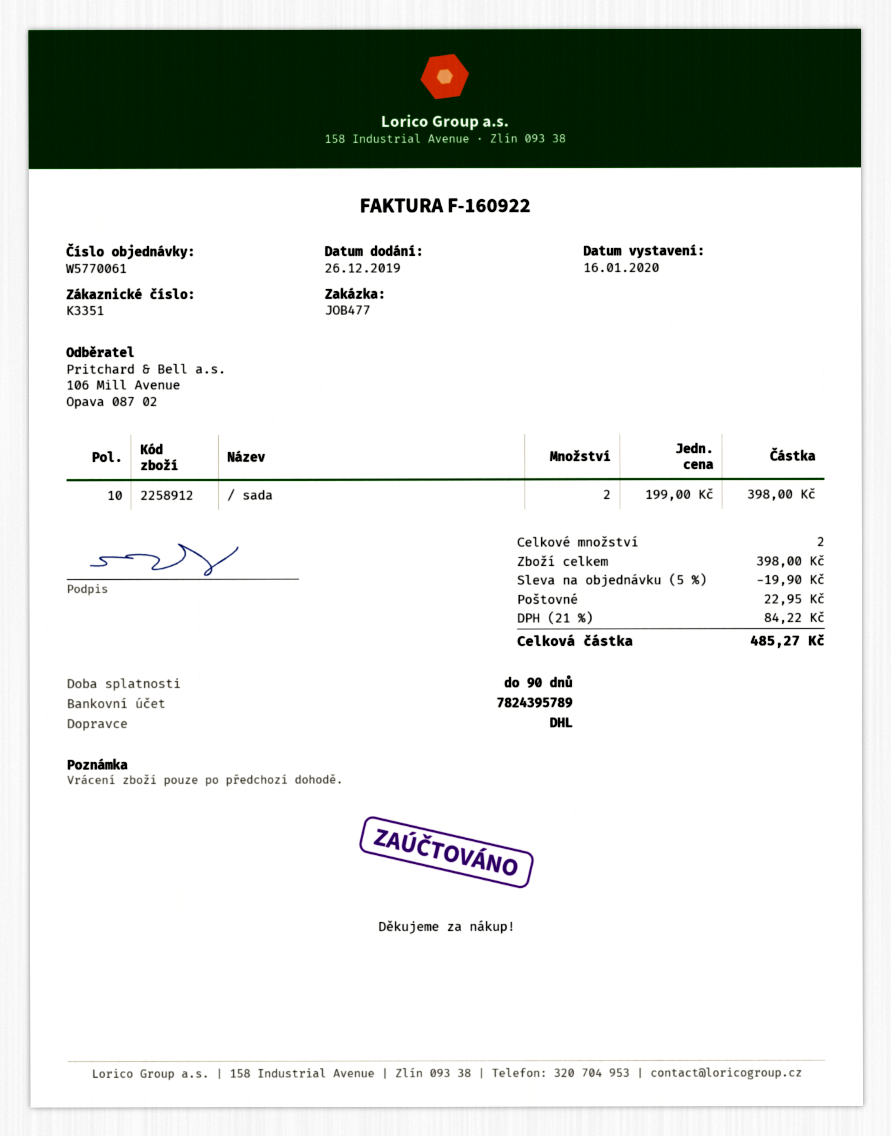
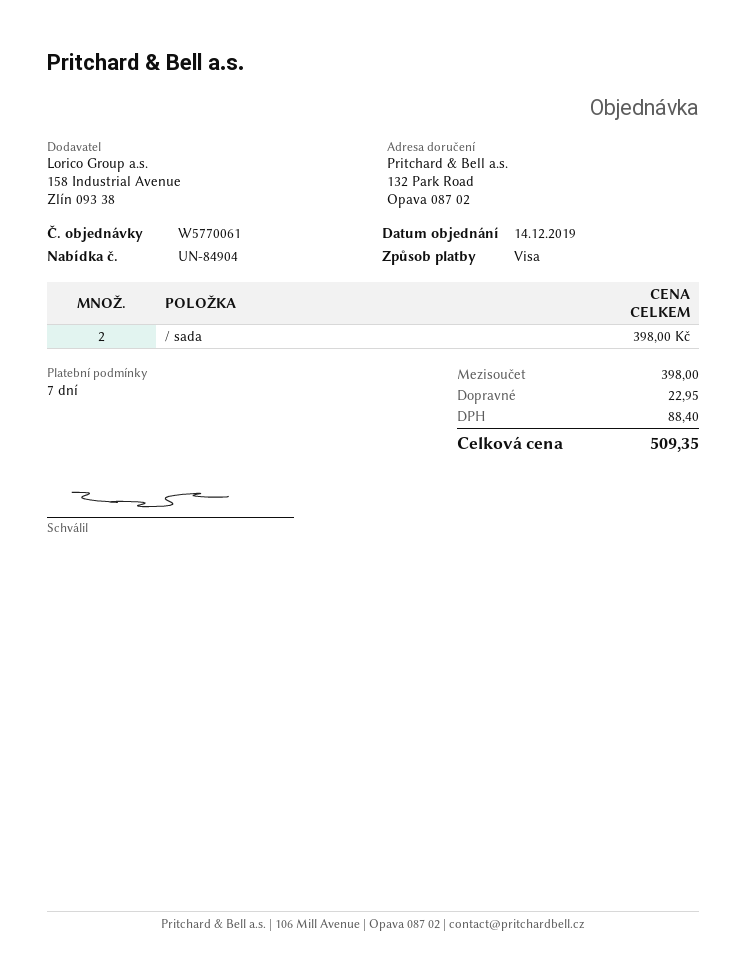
payment terms: 90 days -> 7 days
discount: 5% = 19.90 -> none
tax: 84.22 -> 88.40
total: 485.27 -> 509.35

